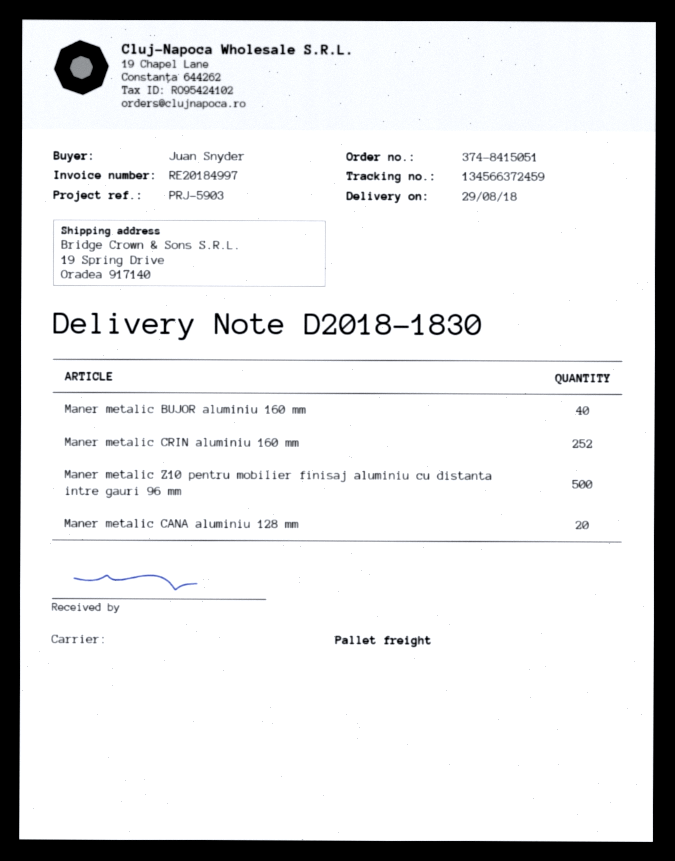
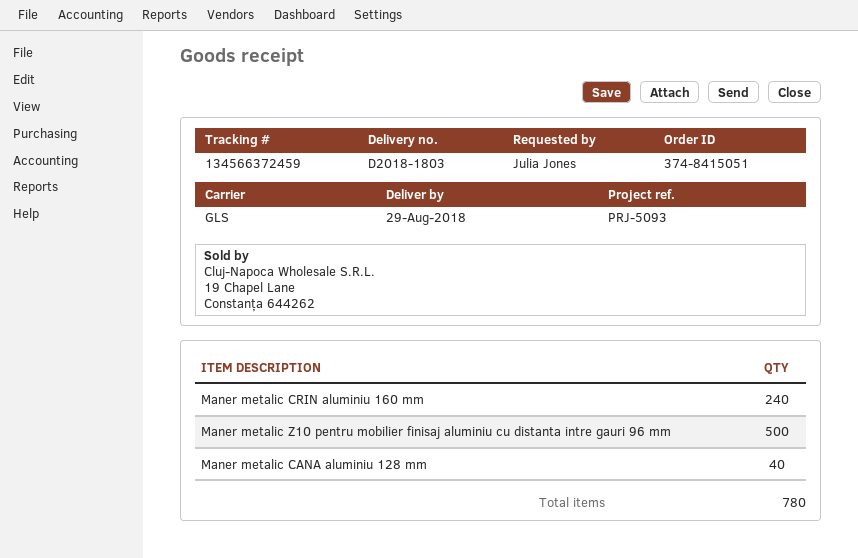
delivery note number: D2018-1830 -> D2018-1803
reference: PRJ-5903 -> PRJ-5093
ordered by: Juan Snyder -> Julia Jones
shipping method: pallet freight -> GLS
Maner metalic BUJOR aluminiu 160 mm: 40 -> none
Maner metalic CRIN aluminiu 160 mm: 252 -> 240
Maner metalic CANA aluminiu 128 mm: 20 -> 40

